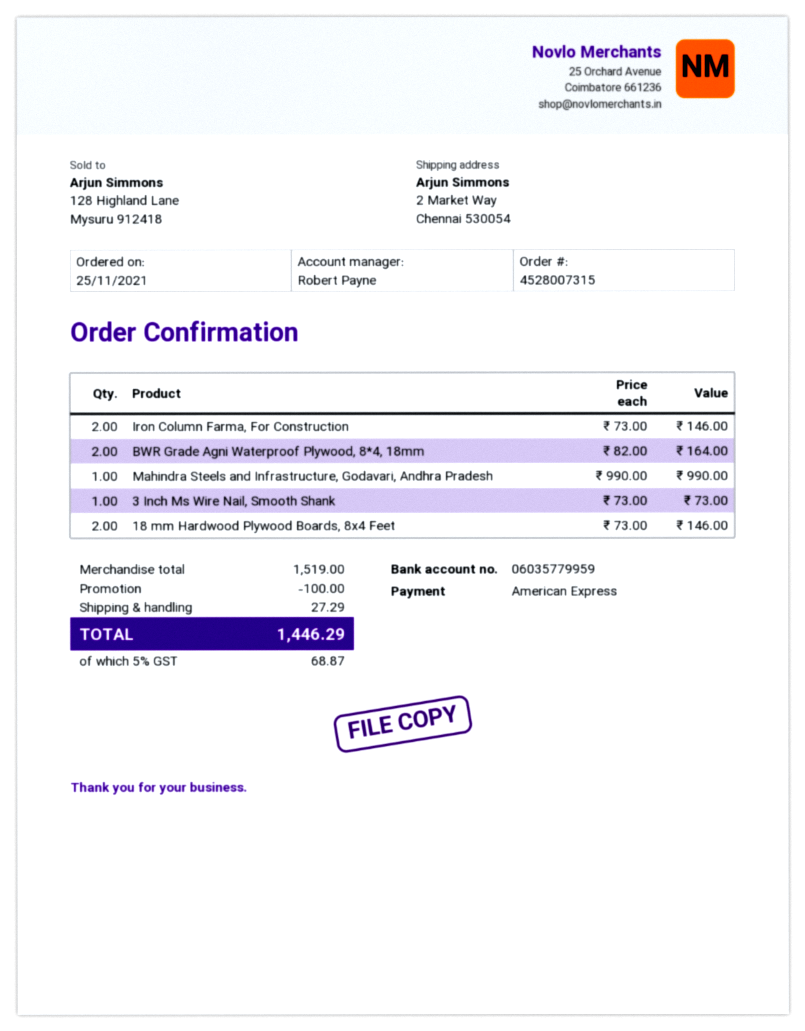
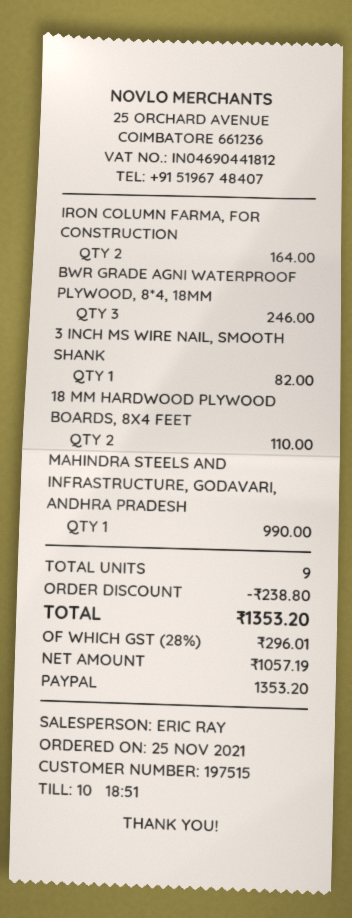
sales rep: Robert Payne -> ERIC RAY
payment method: American Express -> PayPal
Iron Column Farma, For Construction: 2 for 146.00 -> 2 for 164.00
BWR Grade Agni Waterproof Plywood, 8*4, 18mm: 2 for 164.00 -> 3 for 246.00
3 Inch Ms Wire Nail, Smooth Shank: 1 for 73.00 -> 1 for 82.00
18 mm Hardwood Plywood Boards, 8x4 Feet: 2 for 146.00 -> 2 for 110.00
discount: 100.00 -> 238.80
shipping: 27.29 -> none
tax: 5% = 68.87 -> 28% = 296.01
total: 1446.29 -> 1353.20

